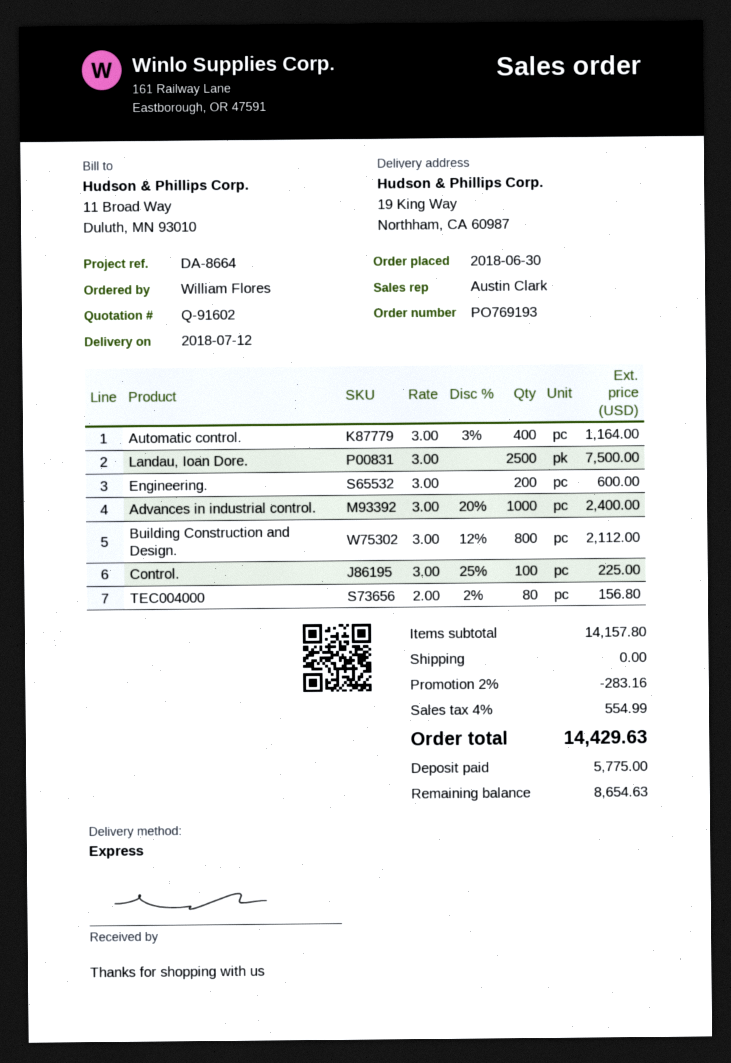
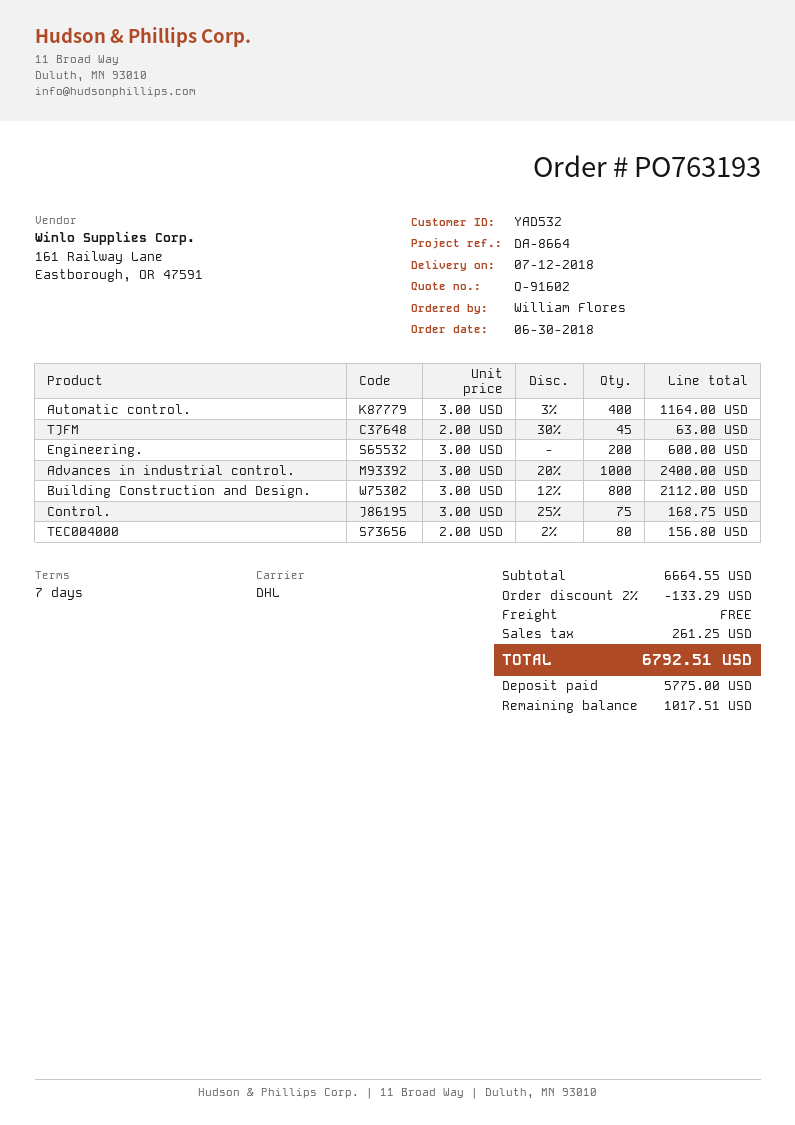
order number: PO769193 -> PO763193
shipping method: express -> DHL
Landau, Ioan Dore.: 2500 x 3.00 = 7500.00 -> none
Control.: 100 x 3.00 - 25% = 225.00 -> 75 x 3.00 - 25% = 168.75
TJFM: none -> 45 x 2.00 - 30% = 63.00
subtotal: 14157.80 -> 6664.55
discount: 2% = 283.16 -> 2% = 133.29
tax: 554.99 -> 261.25
total: 14429.63 -> 6792.51
balance: 8654.63 -> 1017.51

